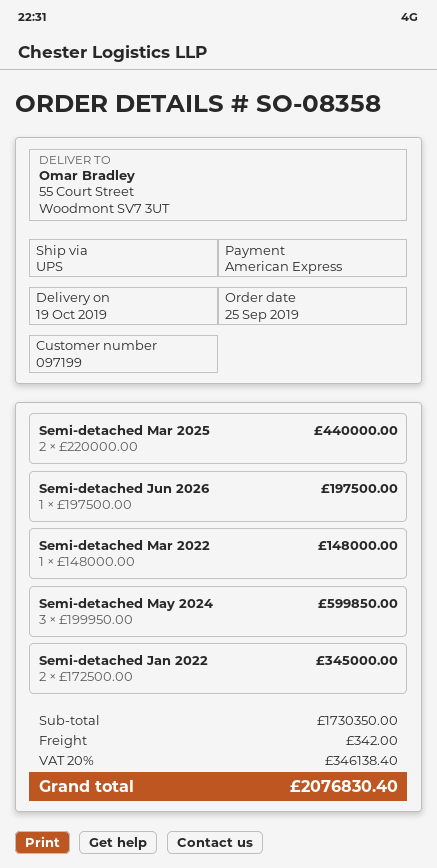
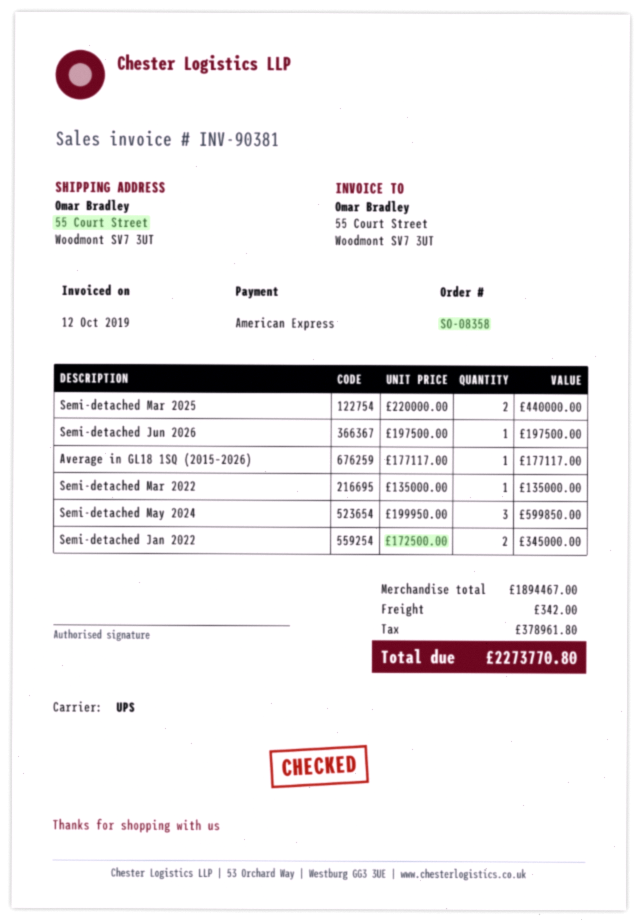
Semi-detached Mar 2022: 1 x 148000.00 = 148000.00 -> 1 x 135000.00 = 135000.00
Average in GL18 1SQ (2015–2026): none -> 1 x 177117.00 = 177117.00
subtotal: 1730350.00 -> 1894467.00
tax: 346138.40 -> 378961.80
total: 2076830.40 -> 2273770.80

